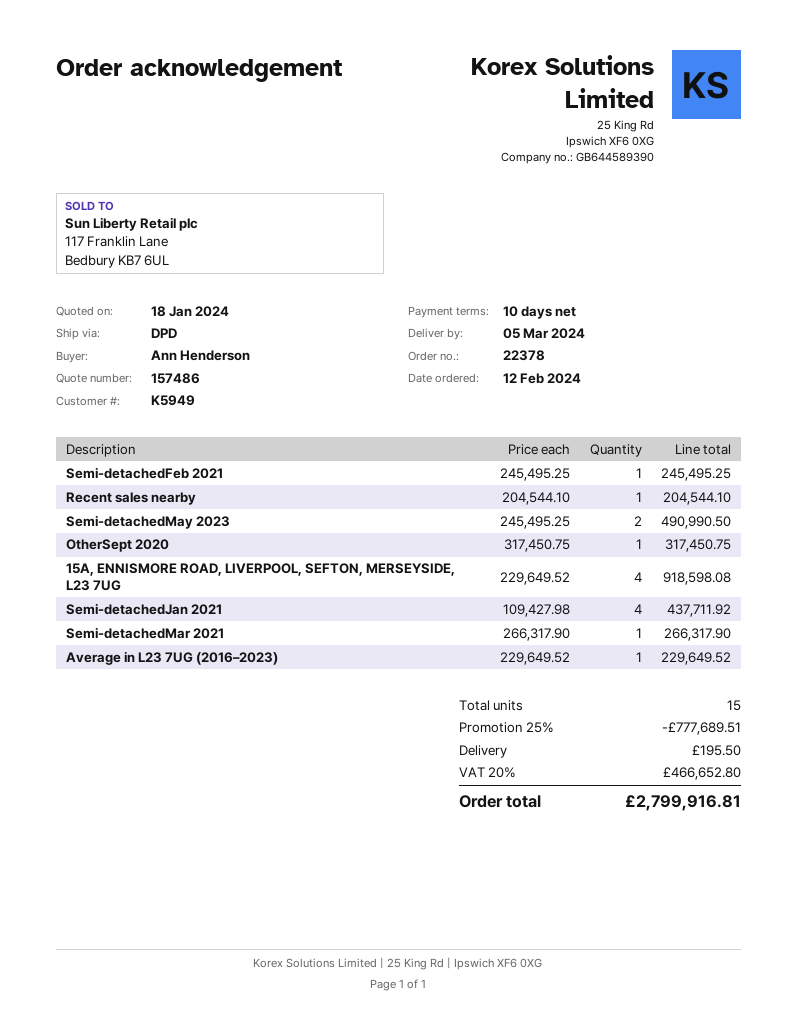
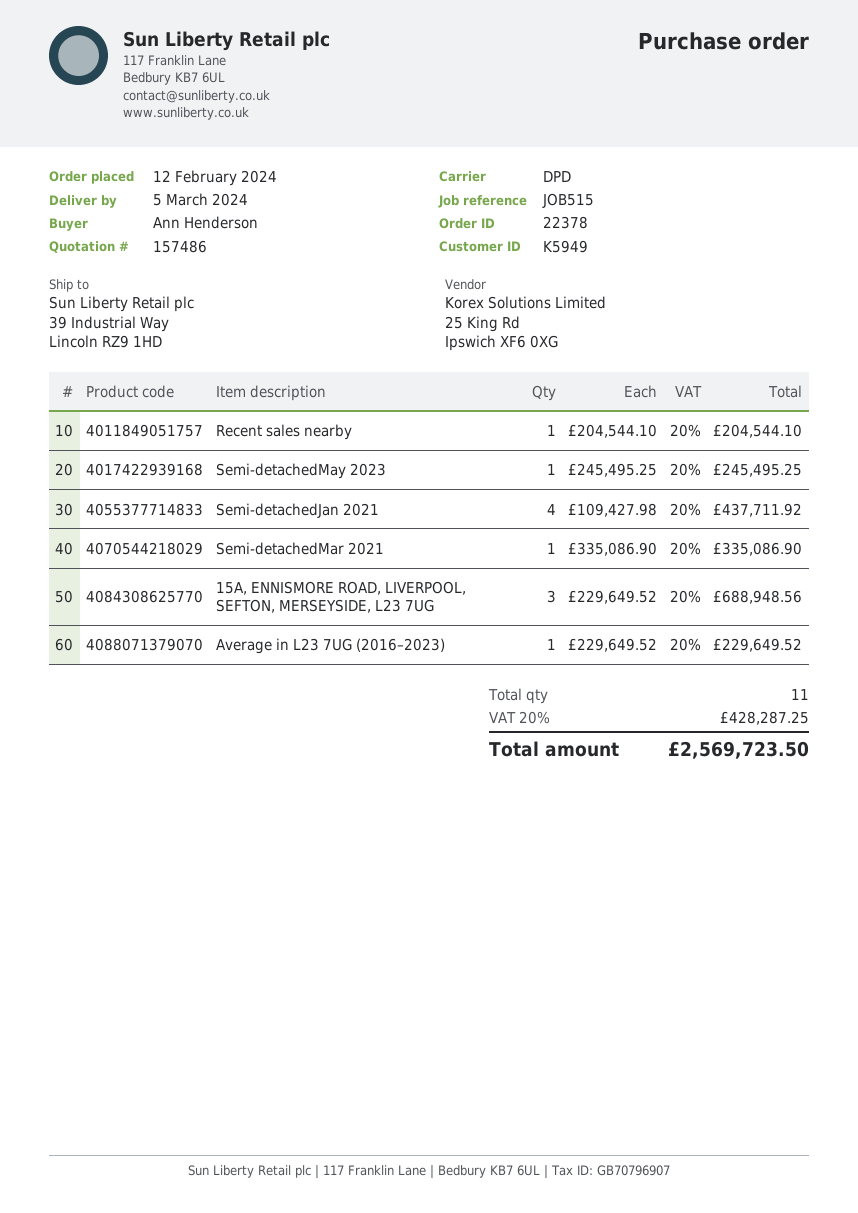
Semi-detachedFeb 2021: 1 x 245495.25 = 245495.25 -> none
Semi-detachedMay 2023: 2 x 245495.25 = 490990.50 -> 1 x 245495.25 = 245495.25
OtherSept 2020: 1 x 317450.75 = 317450.75 -> none
15A, ENNISMORE ROAD, LIVERPOOL, SEFTON, MERSEYSIDE, L23 7UG: 4 x 229649.52 = 918598.08 -> 3 x 229649.52 = 688948.56
Semi-detachedMar 2021: 1 x 266317.90 = 266317.90 -> 1 x 335086.90 = 335086.90
total quantity: 15 -> 11
discount: 25% = 777689.51 -> none
shipping: 195.50 -> none
tax: 20% = 466652.80 -> 20% = 428287.25
total: 2799916.81 -> 2569723.50

